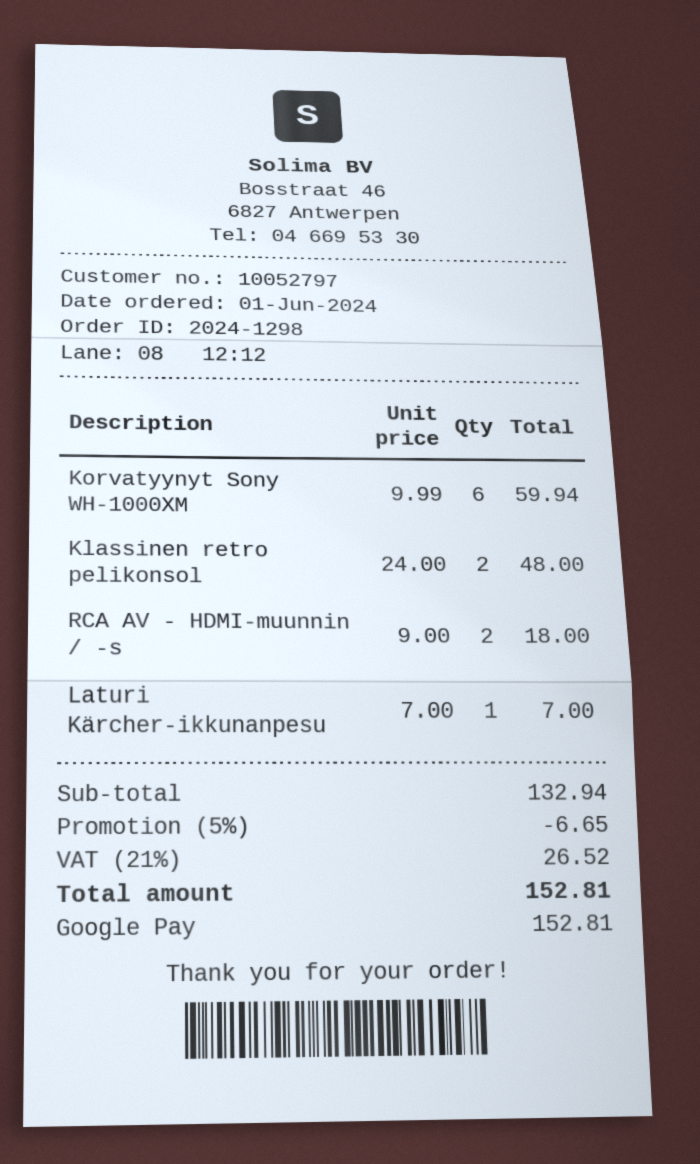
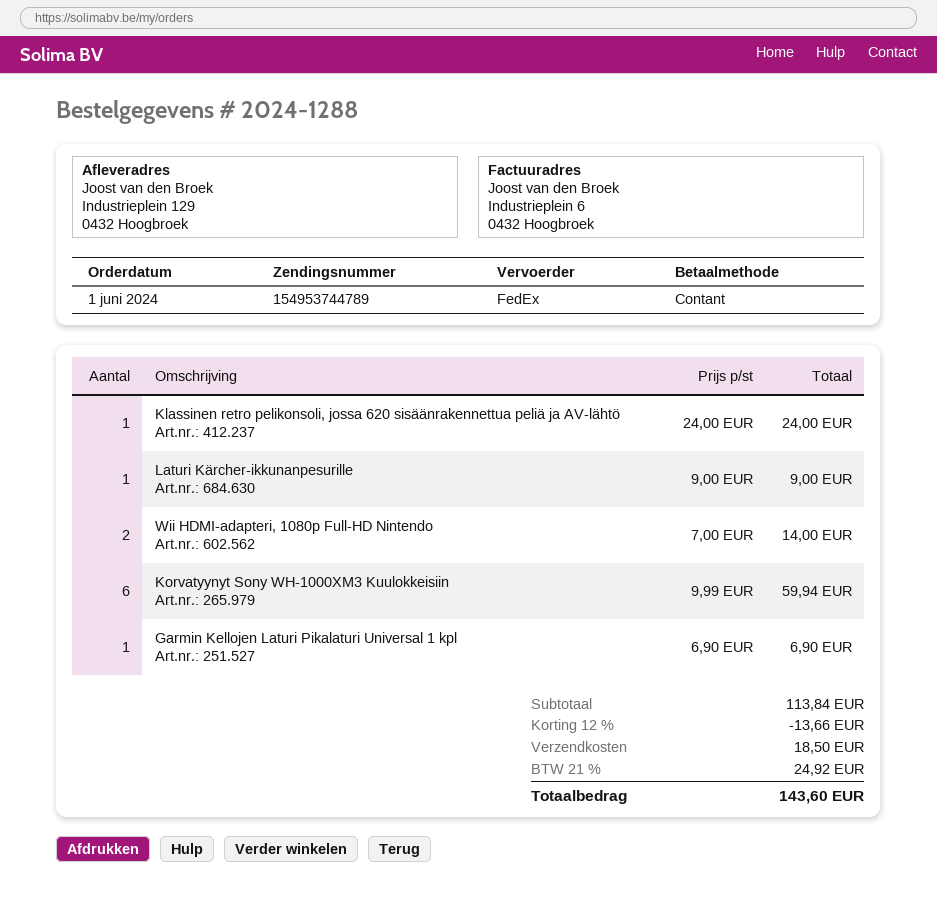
order number: 2024-1298 -> 2024-1288
payment method: Google Pay -> cash
Klassinen retro pelikonsol: 2 x 24.00 = 48.00 -> 1 x 24.00 = 24.00
RCA AV - HDMI-muunnin / -s: 2 x 9.00 = 18.00 -> none
Laturi Kärcher-ikkunanpesu: 1 x 7.00 = 7.00 -> 1 x 9.00 = 9.00
Wii HDMI-adapteri, 1080p Full-HD Nintendo: none -> 2 x 7.00 = 14.00
Garmin Kellojen Laturi Pikalaturi Universal 1 kpl: none -> 1 x 6.90 = 6.90
subtotal: 132.94 -> 113.84
discount: 5% = 6.65 -> 12% = 13.66
shipping: none -> 18.50
tax: 21% = 26.52 -> 21% = 24.92
total: 152.81 -> 143.60

